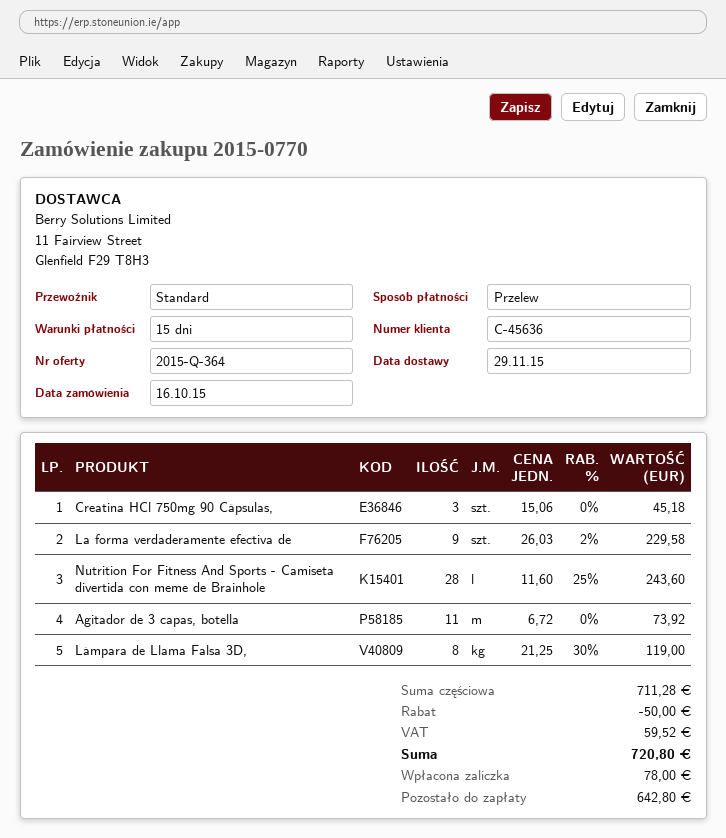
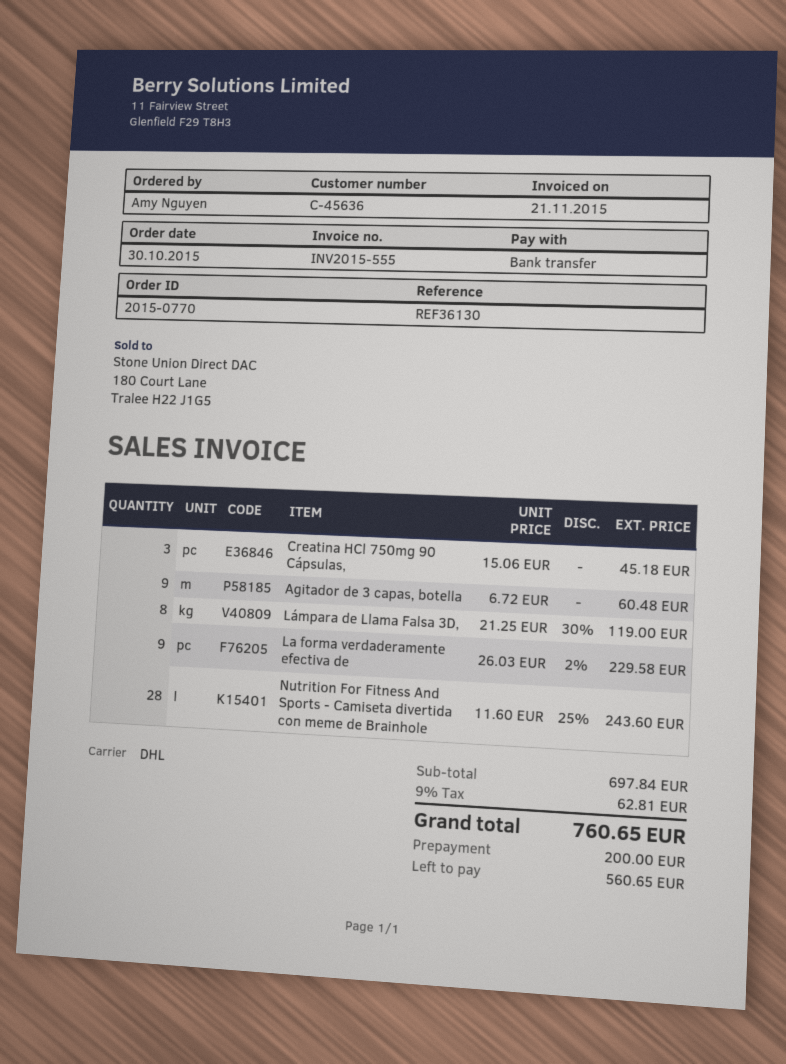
order date: 2015-10-16 -> 2015-10-30
shipping method: standard -> DHL
Agitador de 3 capas, botella: 11 x 6.72 = 73.92 -> 9 x 6.72 = 60.48
subtotal: 711.28 -> 697.84
discount: 50.00 -> none
tax: 59.52 -> 62.81
total: 720.80 -> 760.65
deposit: 78.00 -> 200.00
balance: 642.80 -> 560.65

